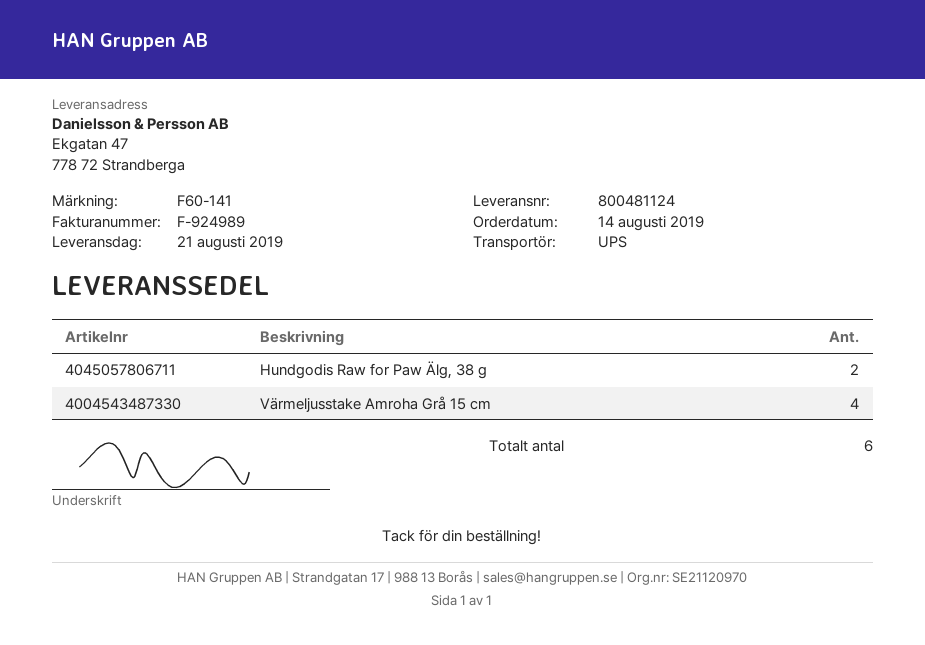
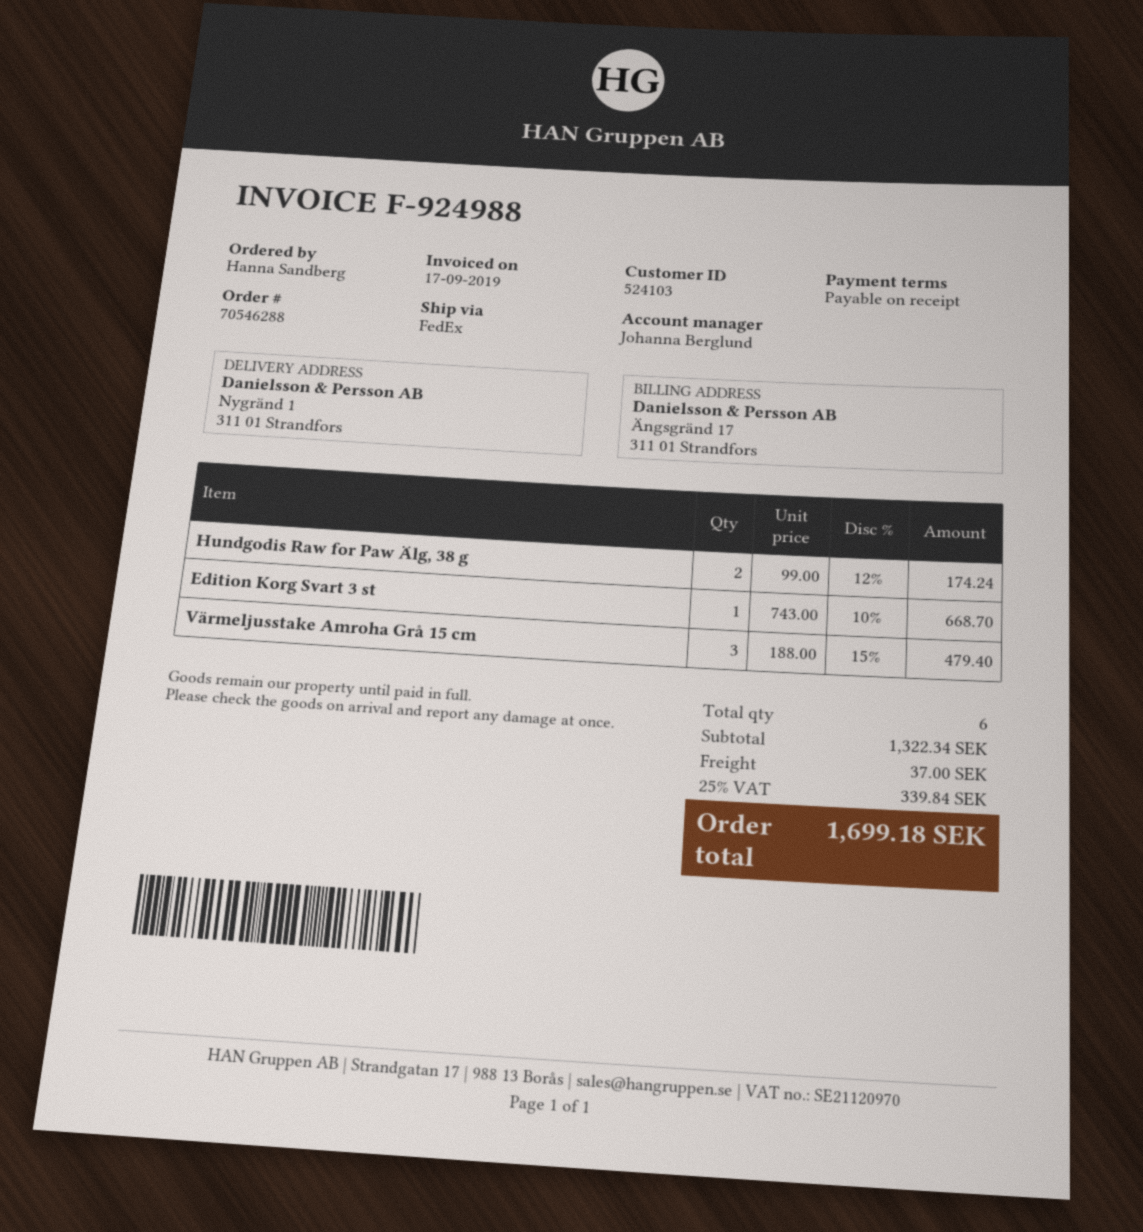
invoice number: F-924989 -> F-924988
shipping method: UPS -> FedEx
ship to: Ekgatan 47, 778 72 Strandberga -> Nygränd 1, 311 01 Strandfors
Värmeljusstake Amroha Grå 15 cm: 4 -> 3
Edition Korg Svart 3 st: none -> 1

